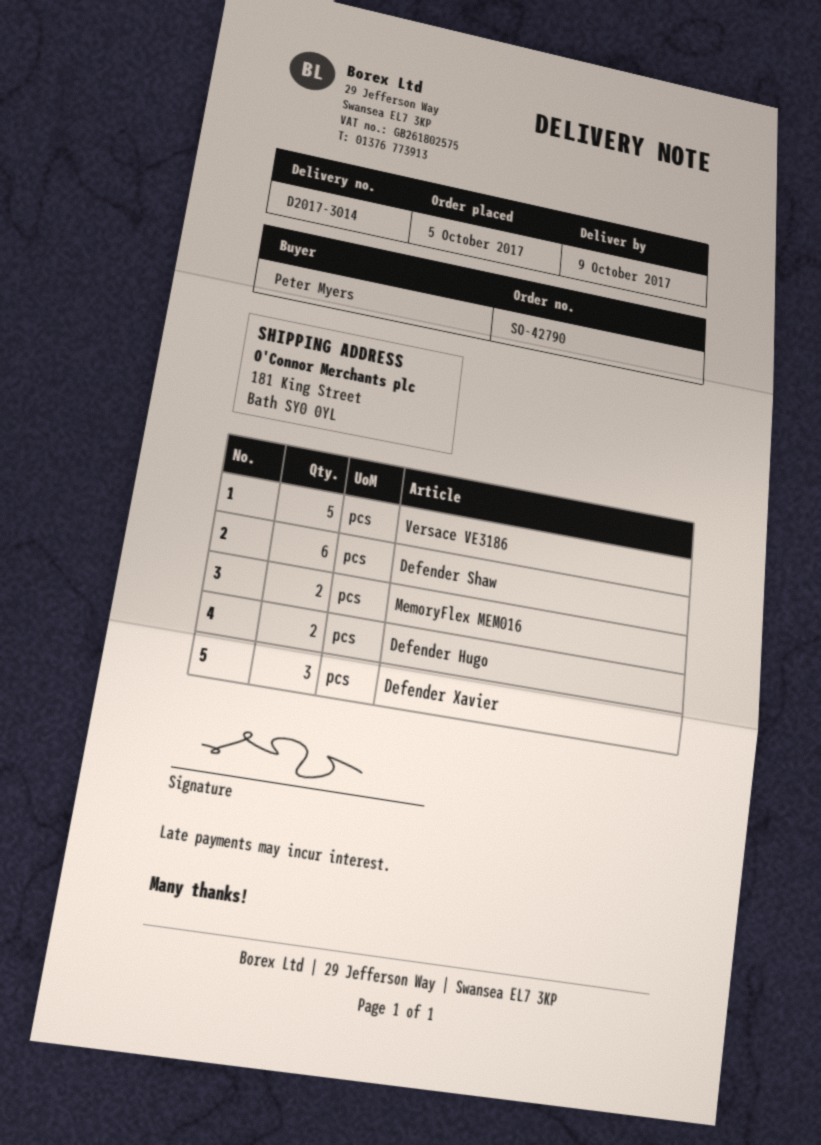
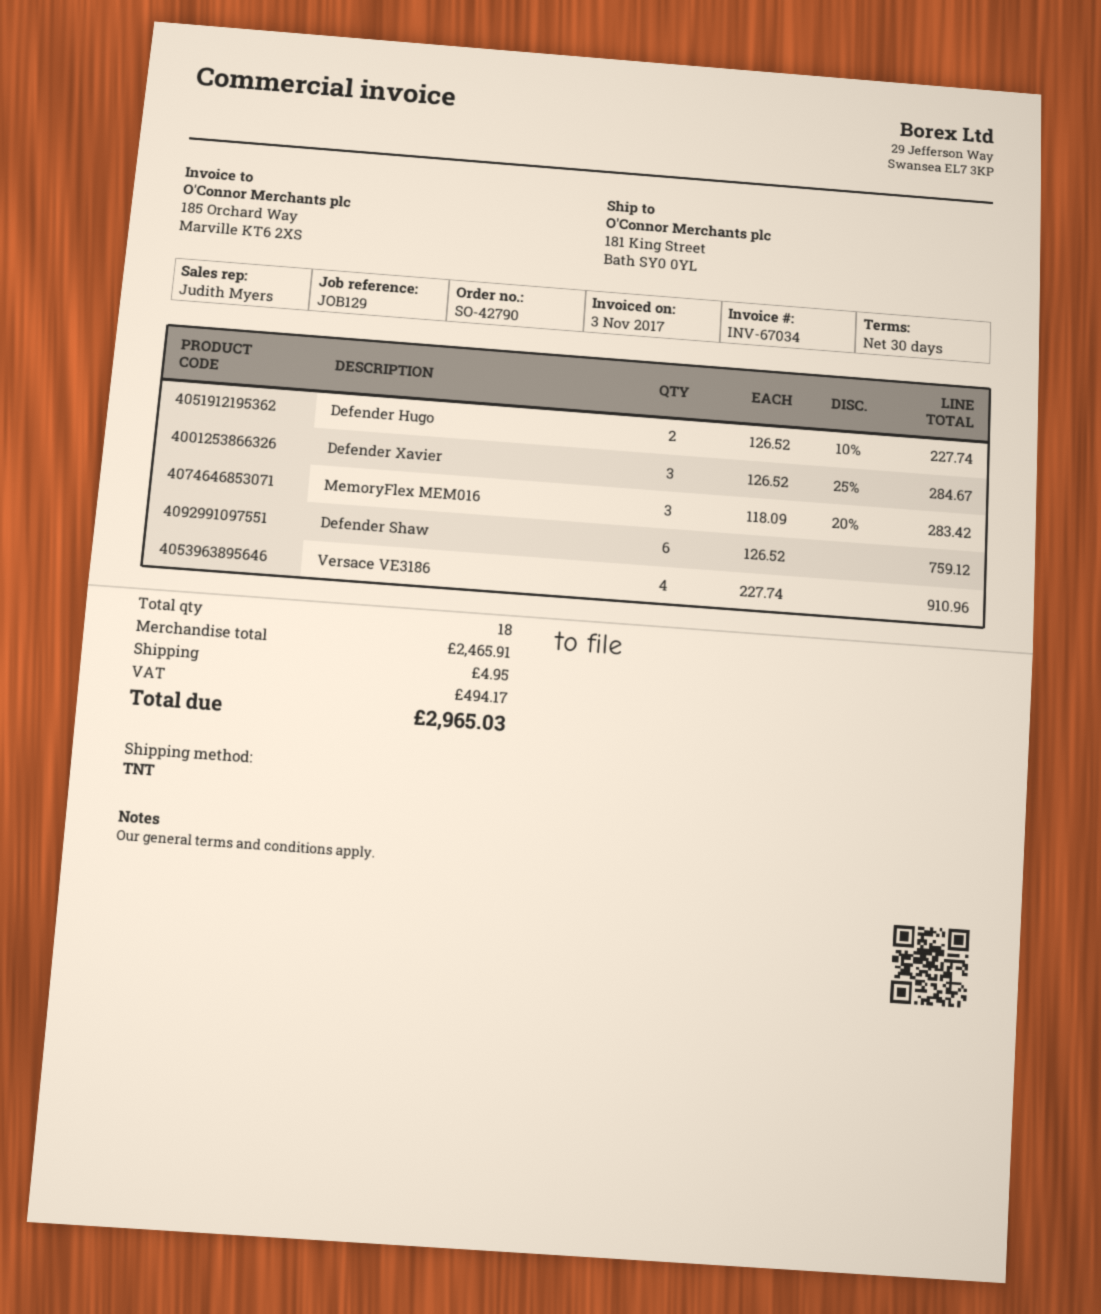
Versace VE3186: 5 -> 4
MemoryFlex MEM016: 2 -> 3

